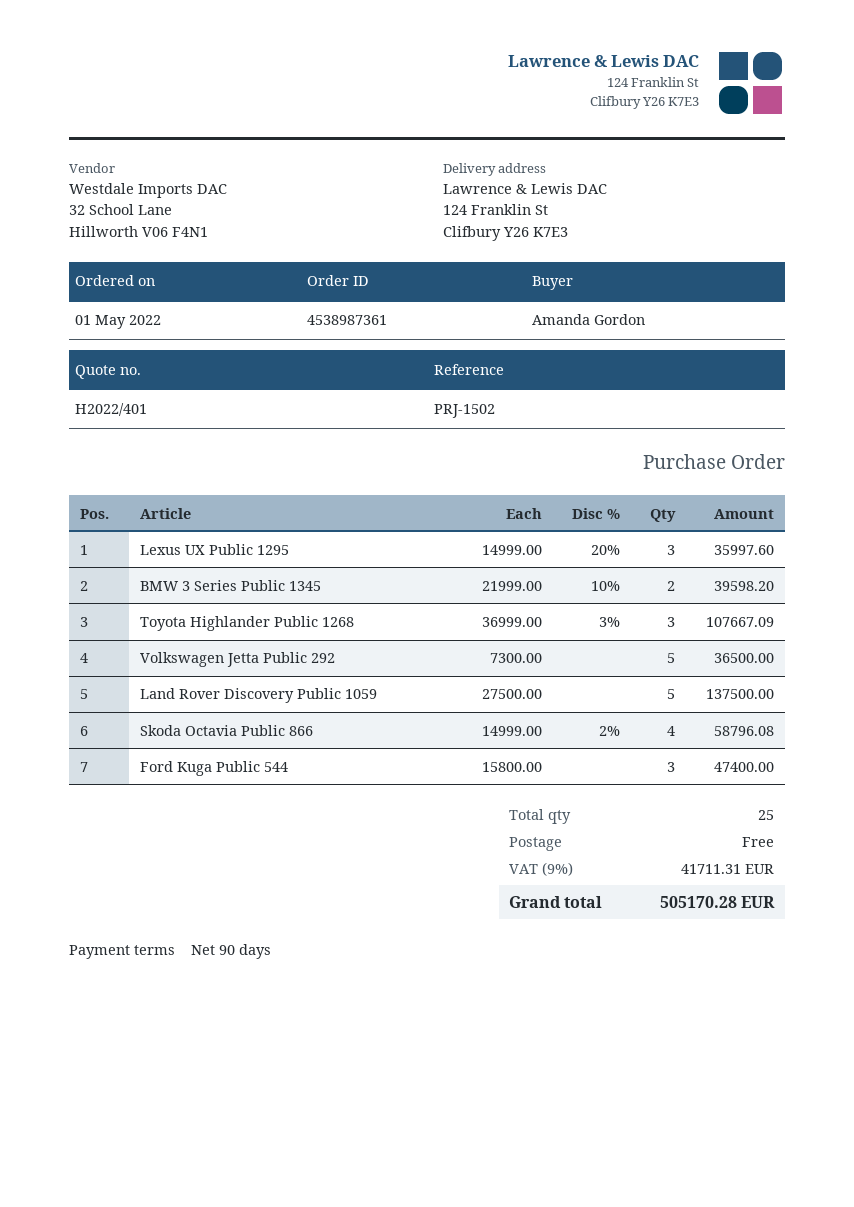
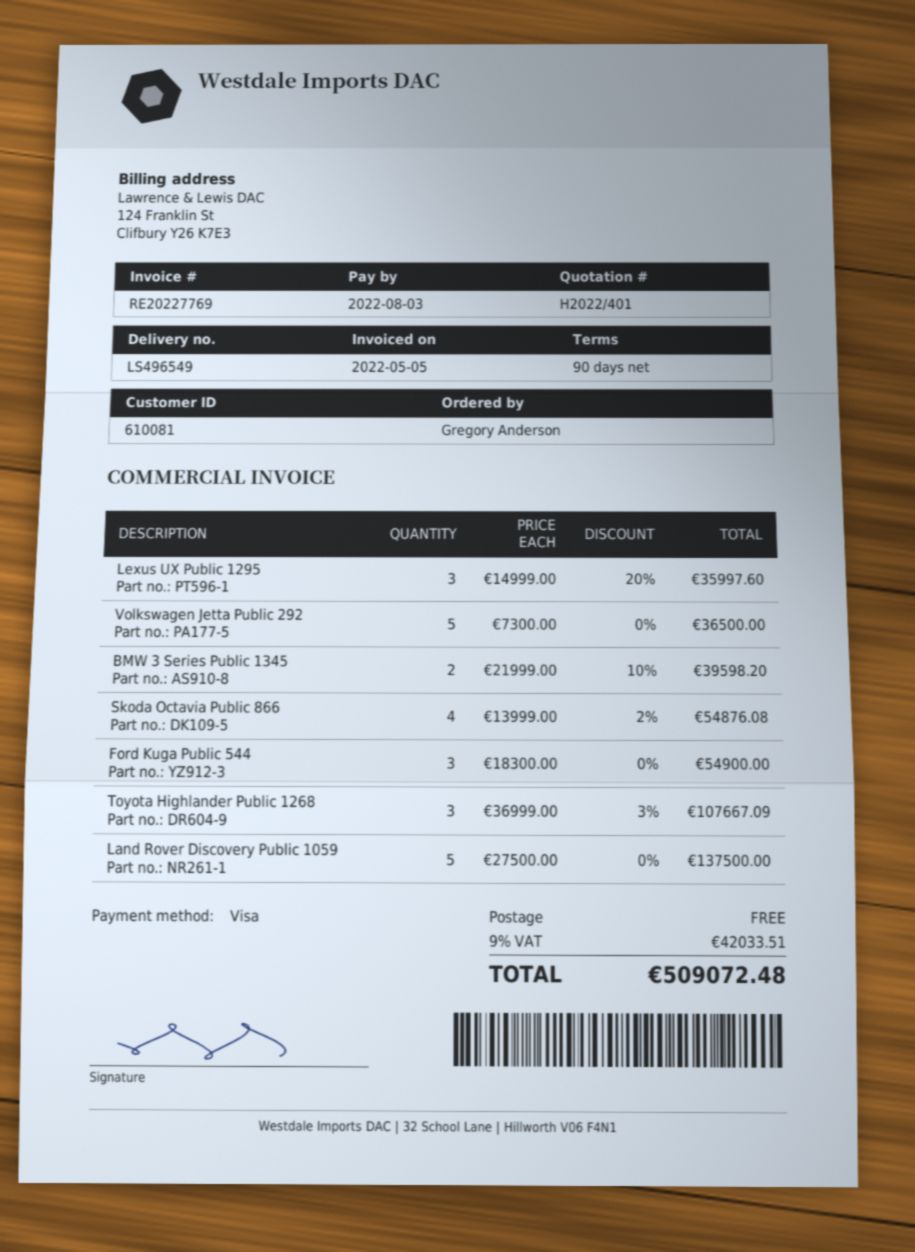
ordered by: Amanda Gordon -> Gregory Anderson
Skoda Octavia Public 866: 4 x 14999.00 - 2% = 58796.08 -> 4 x 13999.00 - 2% = 54876.08
Ford Kuga Public 544: 3 x 15800.00 = 47400.00 -> 3 x 18300.00 = 54900.00
tax: 9% = 41711.31 -> 9% = 42033.51
total: 505170.28 -> 509072.48

